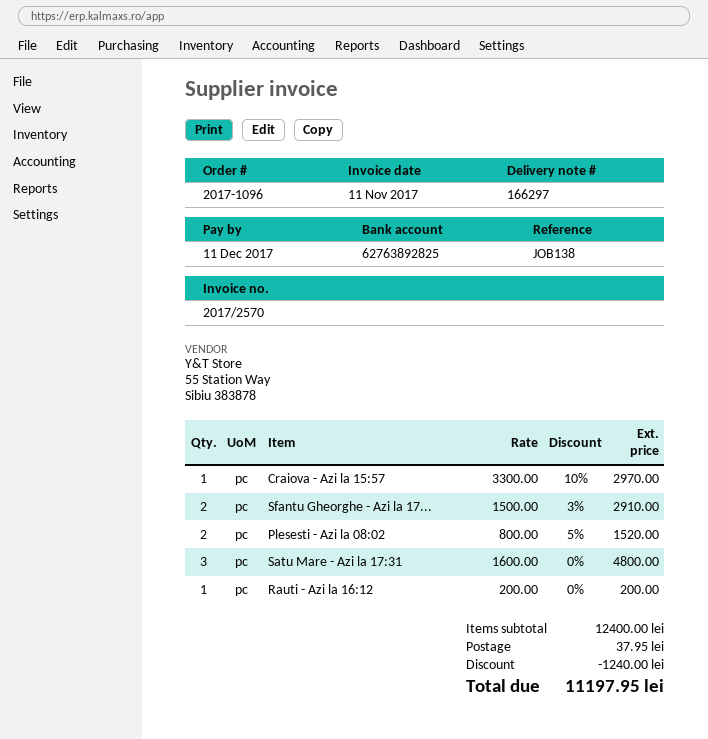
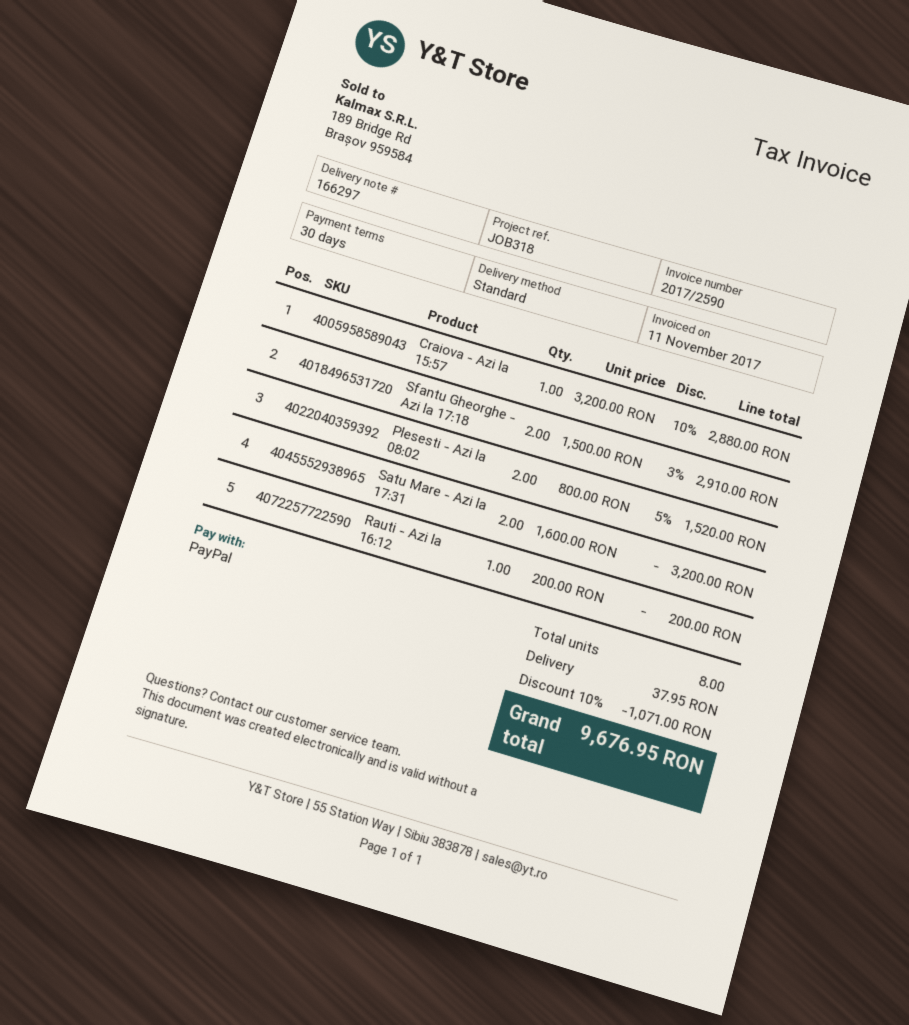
invoice number: 2017/2570 -> 2017/2590
reference: JOB138 -> JOB318
Craiova - Azi la 15:57: 1 x 3300.00 - 10% = 2970.00 -> 1 x 3200.00 - 10% = 2880.00
Satu Mare - Azi la 17:31: 3 x 1600.00 = 4800.00 -> 2 x 1600.00 = 3200.00
discount: 1240.00 -> 1071.00
total: 11197.95 -> 9676.95

